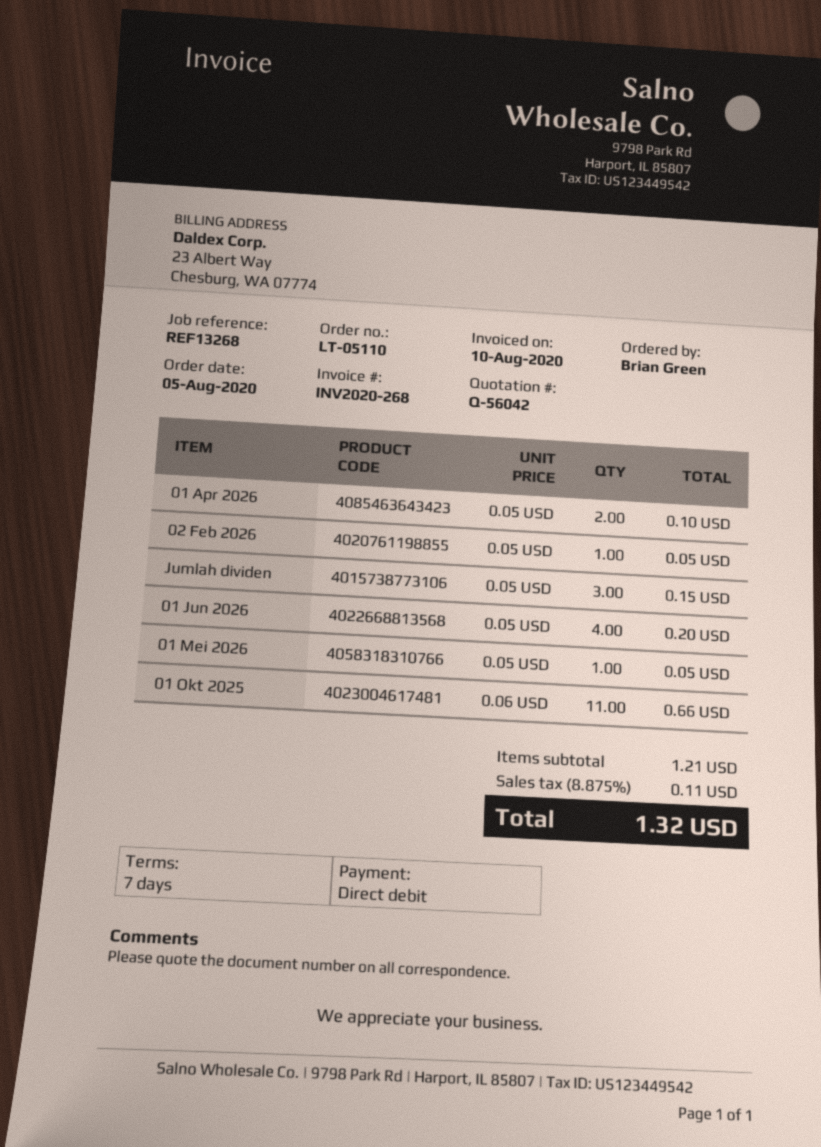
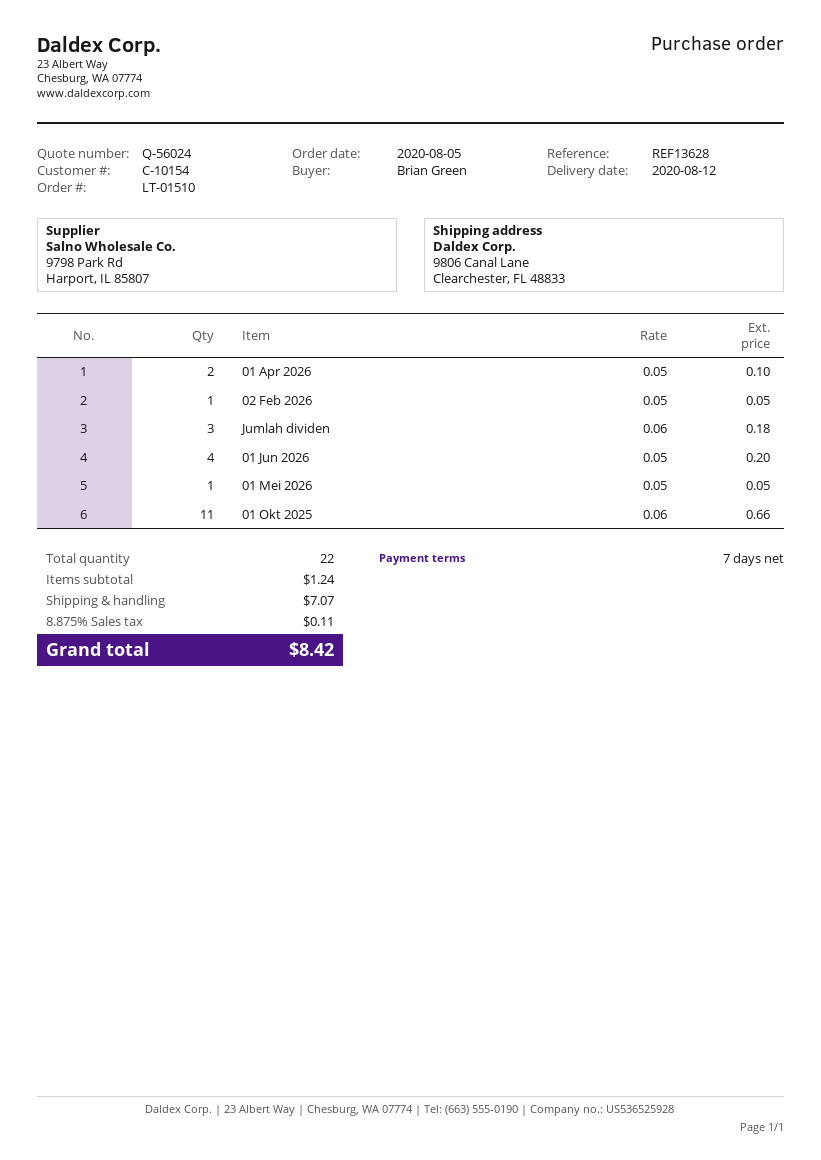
quote number: Q-56042 -> Q-56024
order number: LT-05110 -> LT-01510
reference: REF13268 -> REF13628
Jumlah dividen: 3 x 0.05 = 0.15 -> 3 x 0.06 = 0.18
subtotal: 1.21 -> 1.24
shipping: none -> 7.07
total: 1.32 -> 8.42

